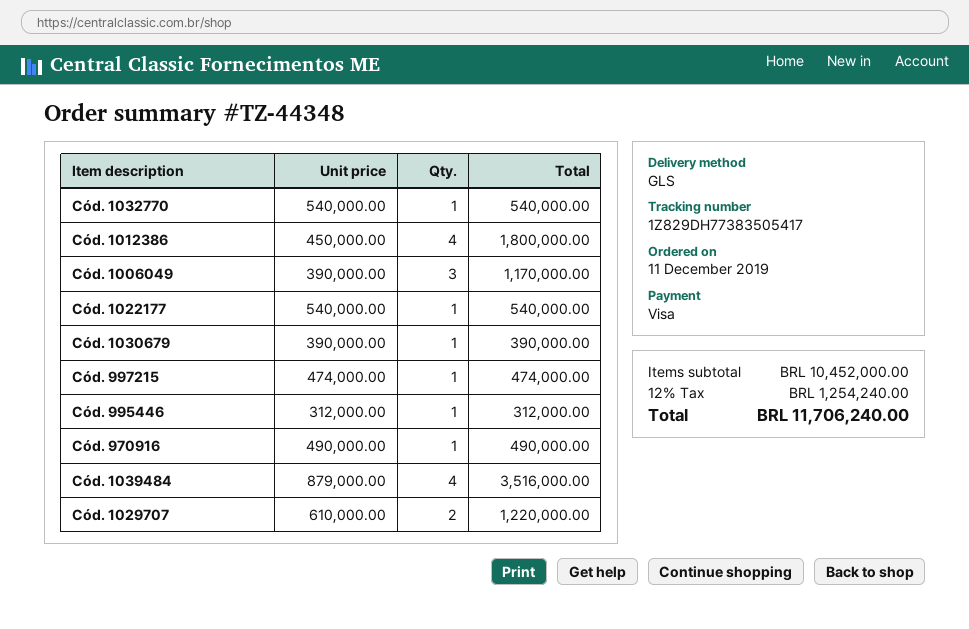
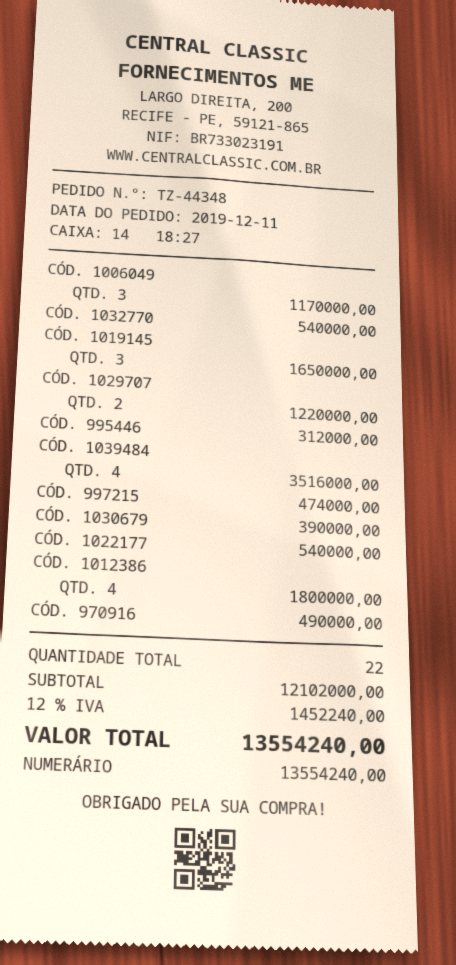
payment method: Visa -> cash
CÓD. 1019145: none -> 3 for 1650000.00
subtotal: 10452000.00 -> 12102000.00
tax: 12% = 1254240.00 -> 12% = 1452240.00
total: 11706240.00 -> 13554240.00

